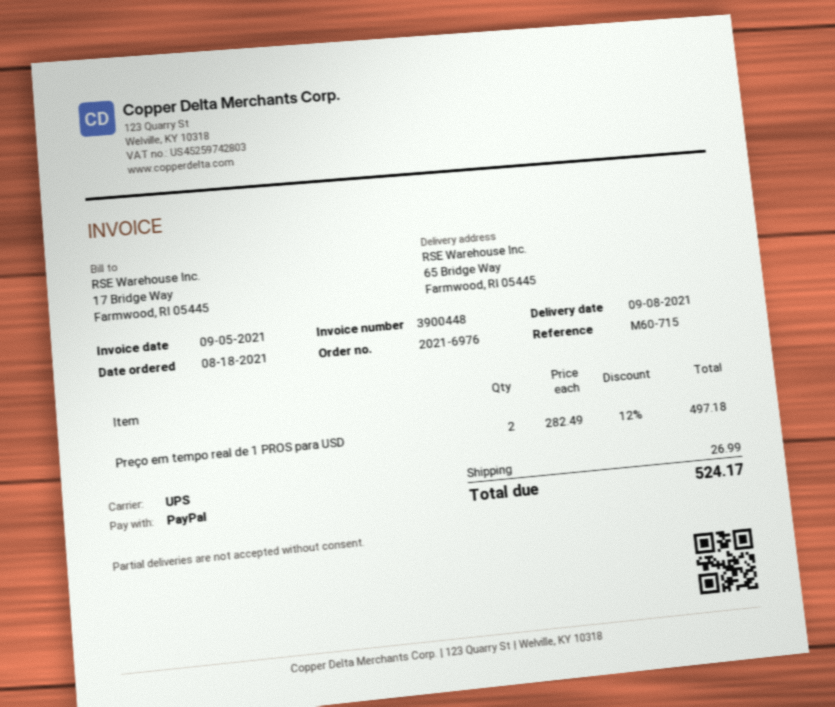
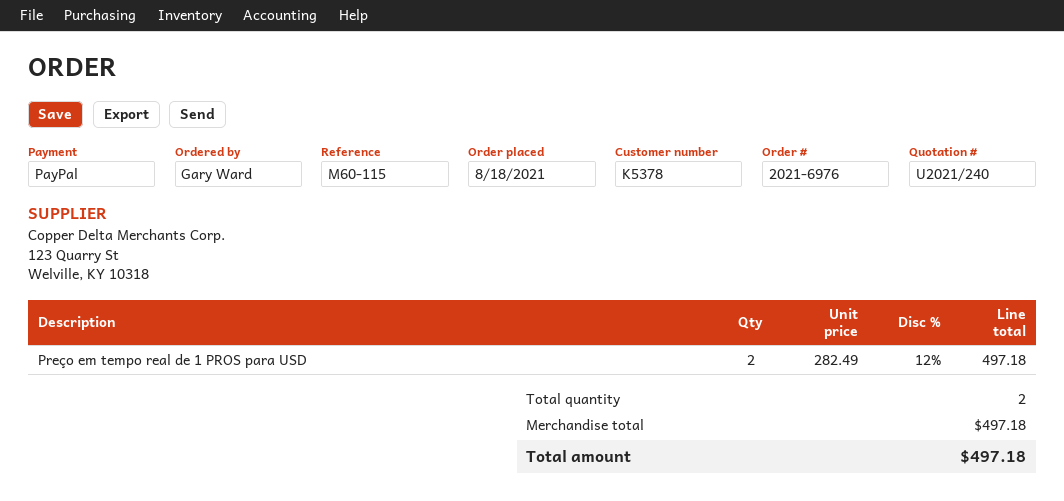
reference: M60-715 -> M60-115
shipping: 26.99 -> none
total: 524.17 -> 497.18

